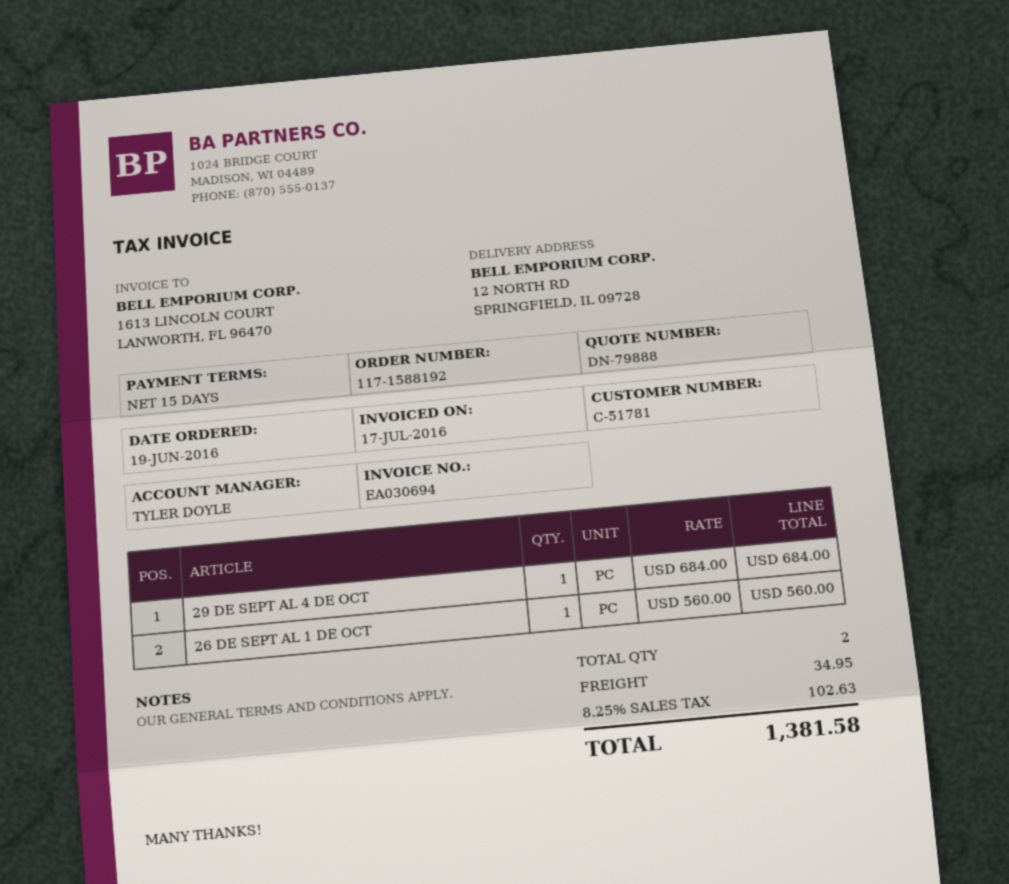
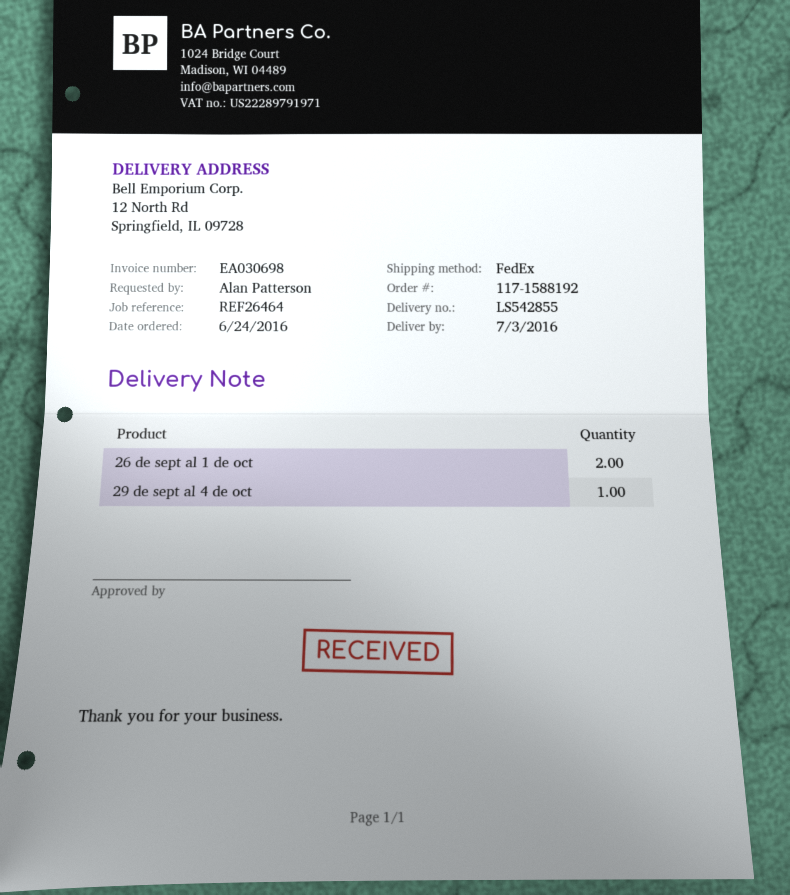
order date: 2016-06-19 -> 2016-06-24
invoice number: EA030694 -> EA030698
26 DE SEPT AL 1 DE OCT: 1 -> 2

